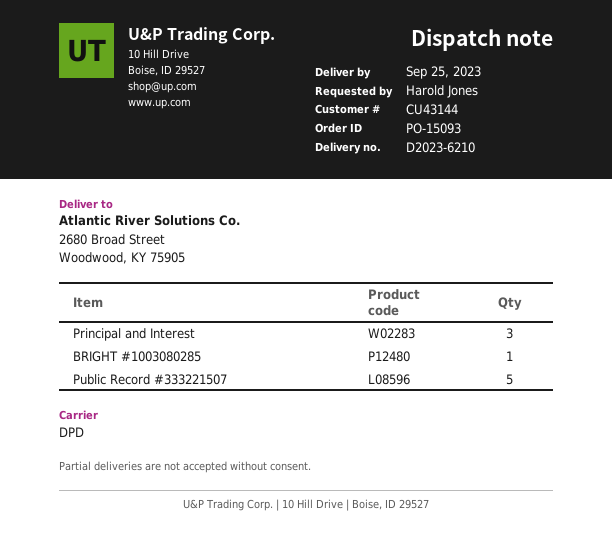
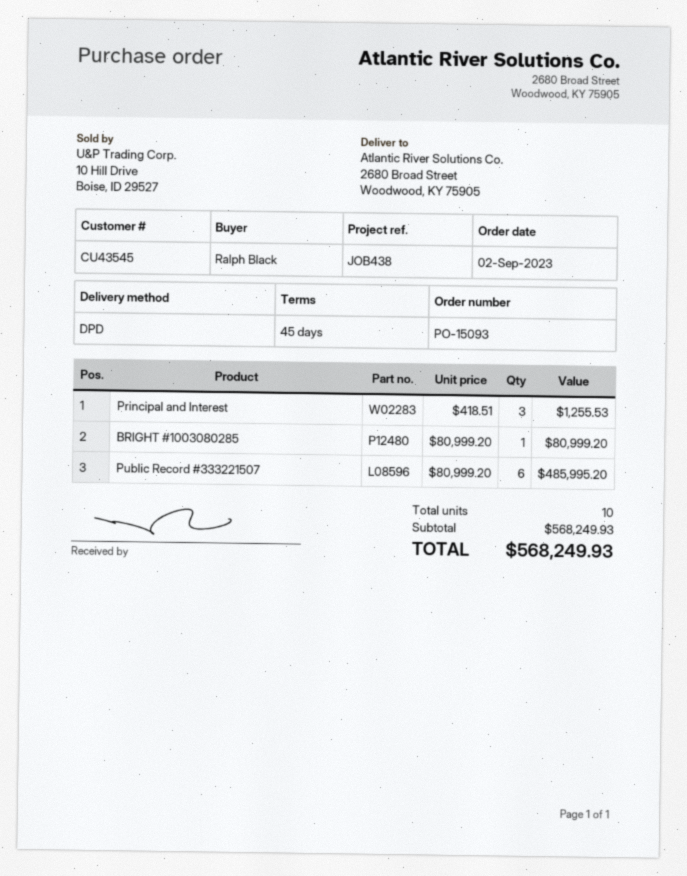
customer number: CU43144 -> CU43545
ordered by: Harold Jones -> Ralph Black
Public Record #333221507: 5 -> 6

